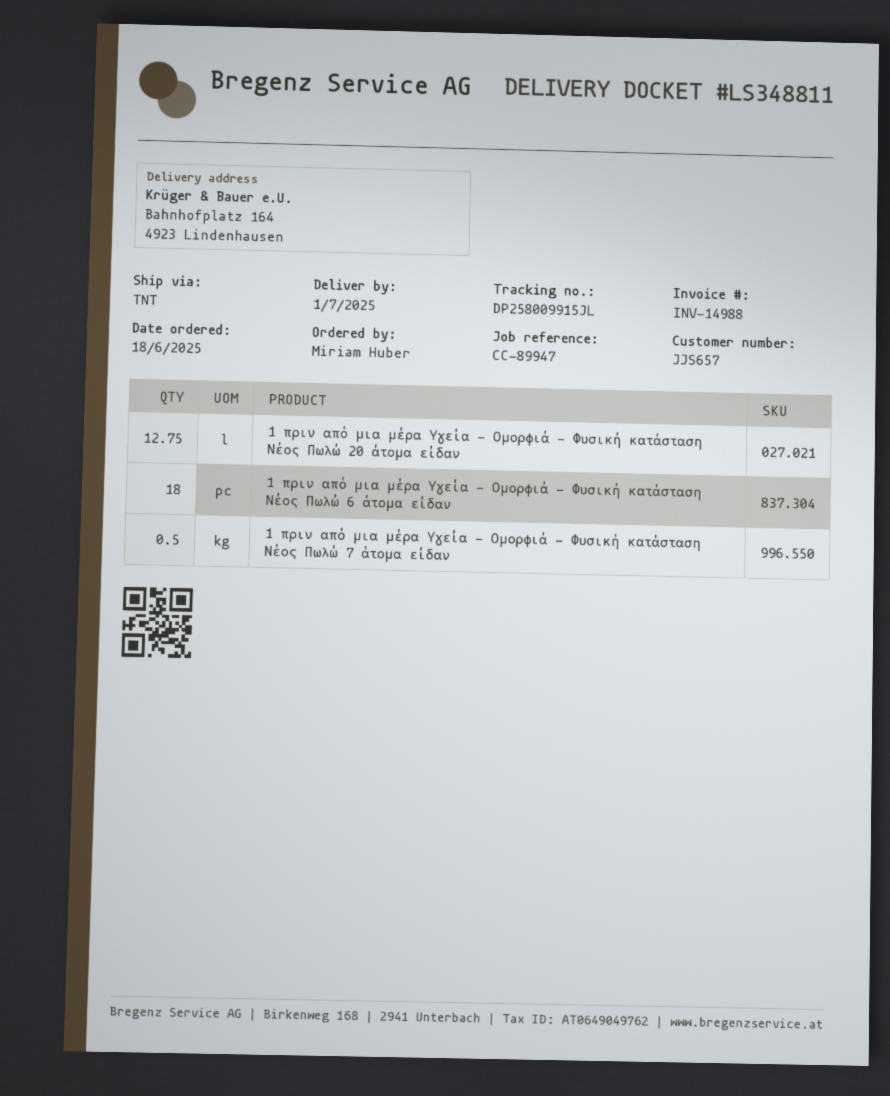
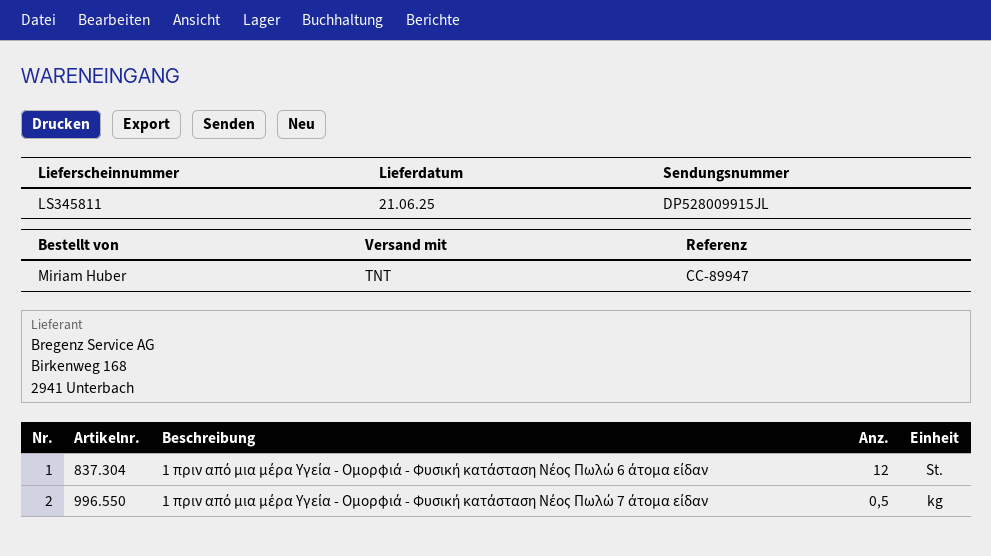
delivery note number: LS348811 -> LS345811
delivery date: 2025-07-01 -> 2025-06-21
tracking number: DP258009915JL -> DP528009915JL
1 πριν από μια μέρα Υγεία - Ομορφιά - Φυσική κατάσταση Νέος Πωλώ 20 άτομα είδαν: 12.75 -> none
1 πριν από μια μέρα Υγεία - Ομορφιά - Φυσική κατάσταση Νέος Πωλώ 6 άτομα είδαν: 18 -> 12

